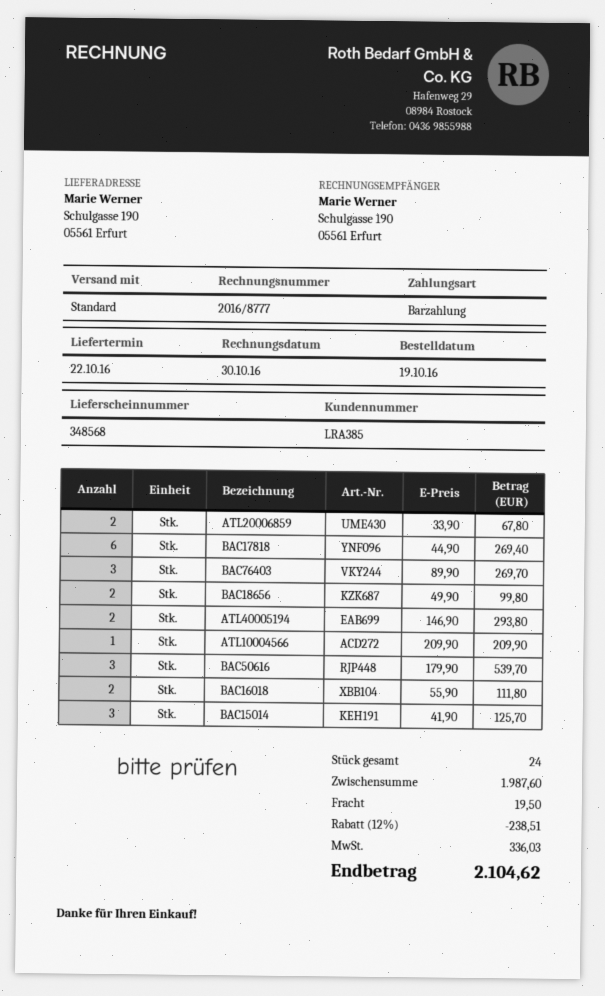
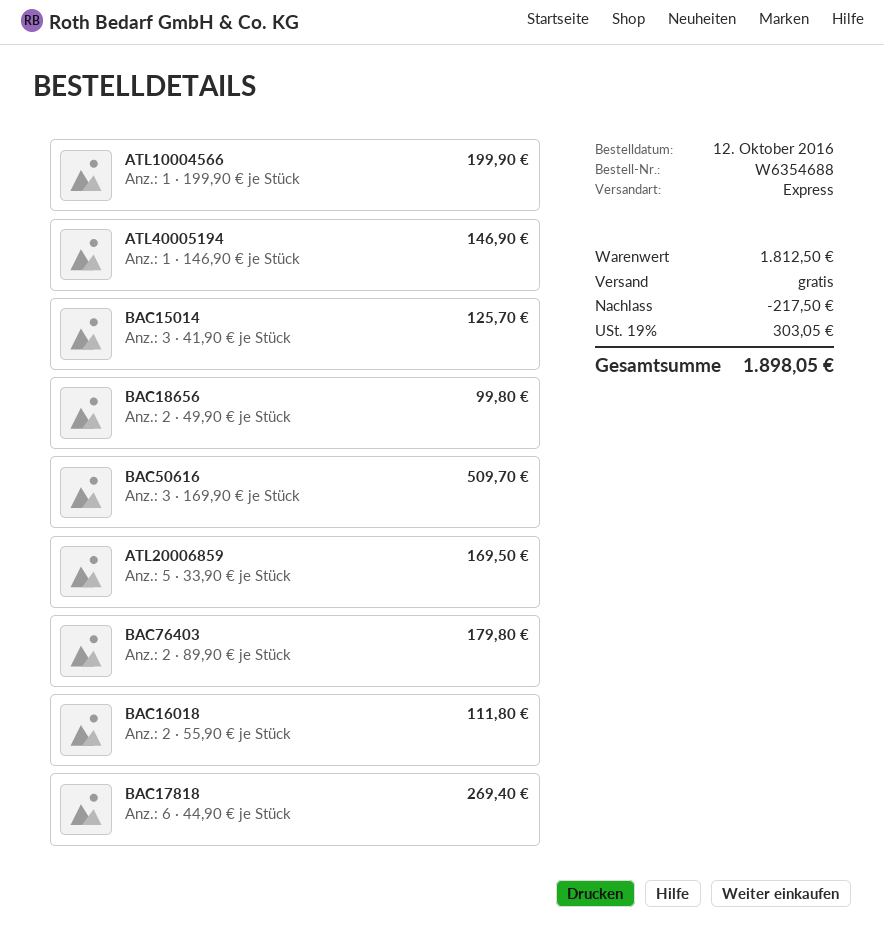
order date: 2016-10-19 -> 2016-10-12
shipping method: standard -> express
ATL20006859: 2 x 33.90 = 67.80 -> 5 x 33.90 = 169.50
BAC76403: 3 x 89.90 = 269.70 -> 2 x 89.90 = 179.80
ATL40005194: 2 x 146.90 = 293.80 -> 1 x 146.90 = 146.90
ATL10004566: 1 x 209.90 = 209.90 -> 1 x 199.90 = 199.90
BAC50616: 3 x 179.90 = 539.70 -> 3 x 169.90 = 509.70
subtotal: 1987.60 -> 1812.50
discount: 238.51 -> 217.50
shipping: 19.50 -> 0.00
tax: 336.03 -> 303.05
total: 2104.62 -> 1898.05

